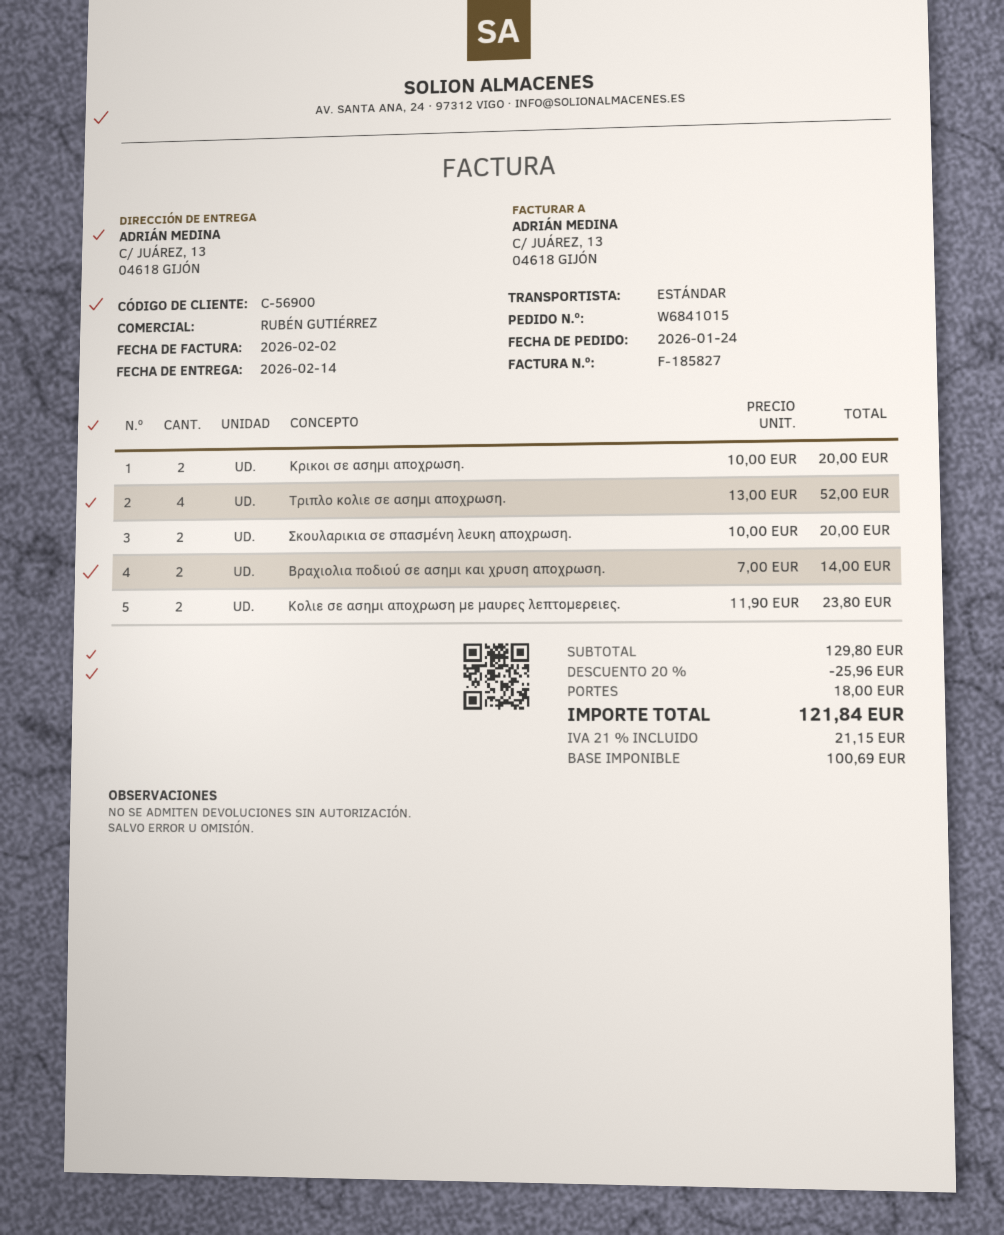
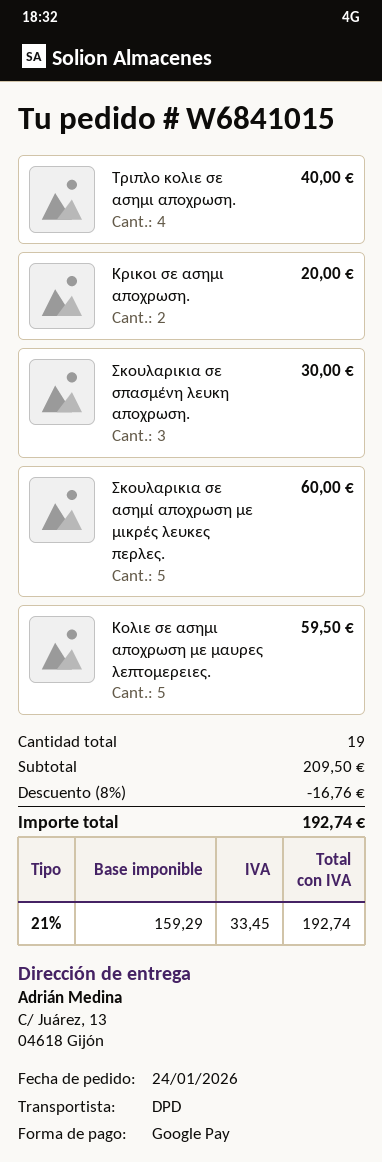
shipping method: standard -> DPD
Τριπλο κολιε σε ασημι αποχρωση.: 4 for 52.00 -> 4 for 40.00
Σκουλαρικια σε σπασμένη λευκη αποχρωση.: 2 for 20.00 -> 3 for 30.00
Βραχιολια ποδιού σε ασημι και χρυση αποχρωση.: 2 for 14.00 -> none
Κολιε σε ασημι αποχρωση με μαυρες λεπτομερειες.: 2 for 23.80 -> 5 for 59.50
Σκουλαρικια σε ασημί αποχρωση με μικρές λευκες περλες.: none -> 5 for 60.00
subtotal: 129.80 -> 209.50
discount: 20% = 25.96 -> 8% = 16.76
shipping: 18.00 -> none
net: 100.69 -> 159.29
tax: 21% = 21.15 -> 21% = 33.45
total: 121.84 -> 192.74

